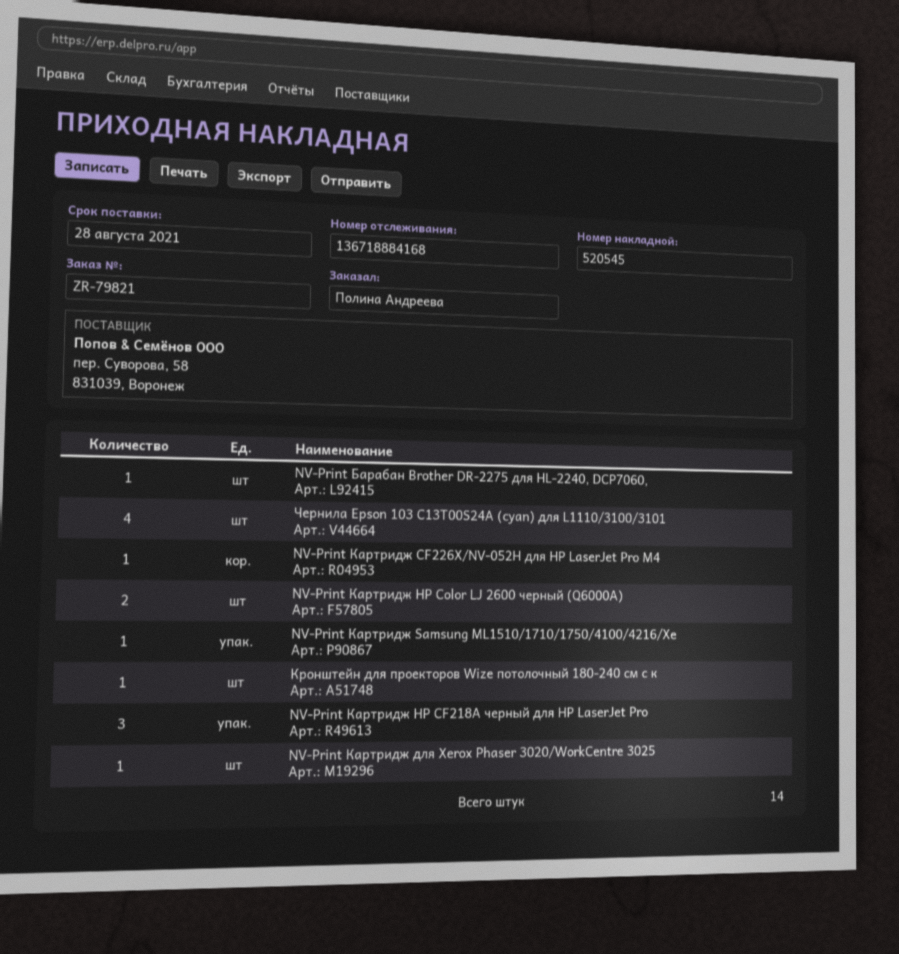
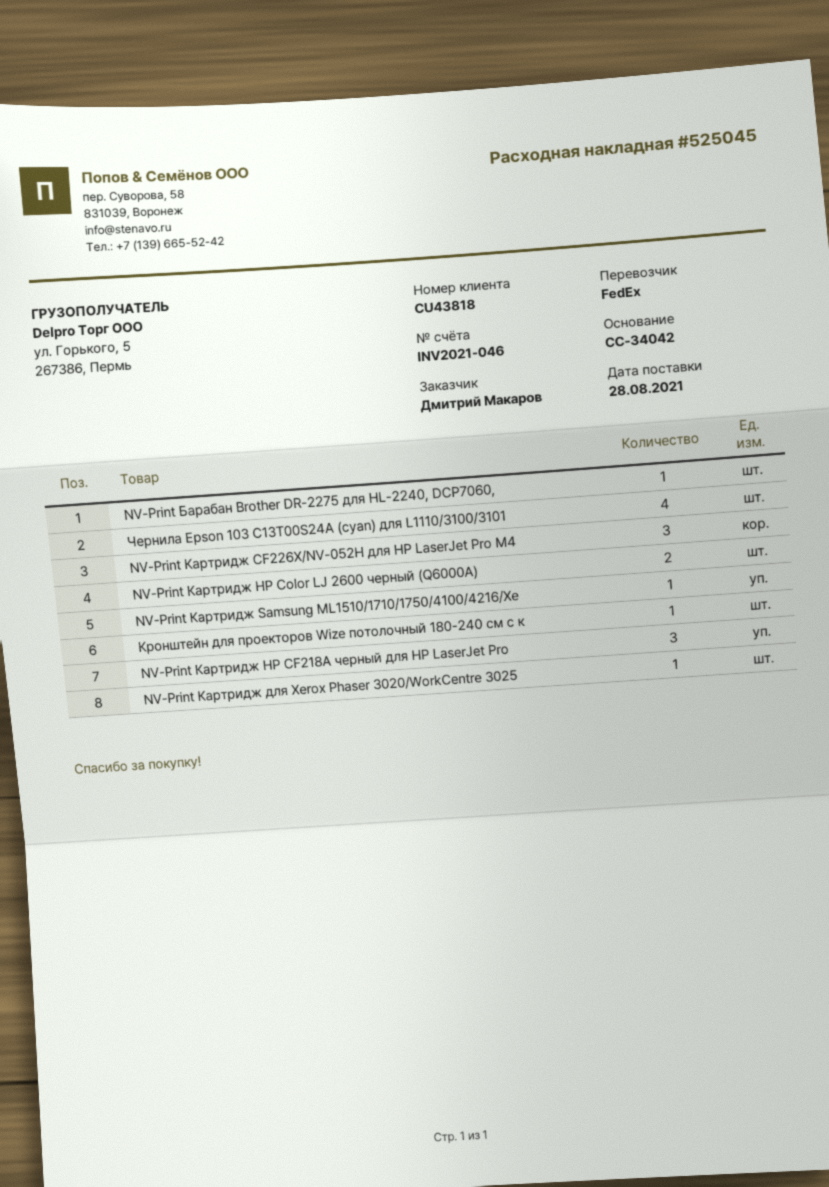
delivery note number: 520545 -> 525045
ordered by: Полина Андреева -> Дмитрий Макаров
NV-Print Картридж CF226X/NV-052H для HP LaserJet Pro M4: 1 -> 3

